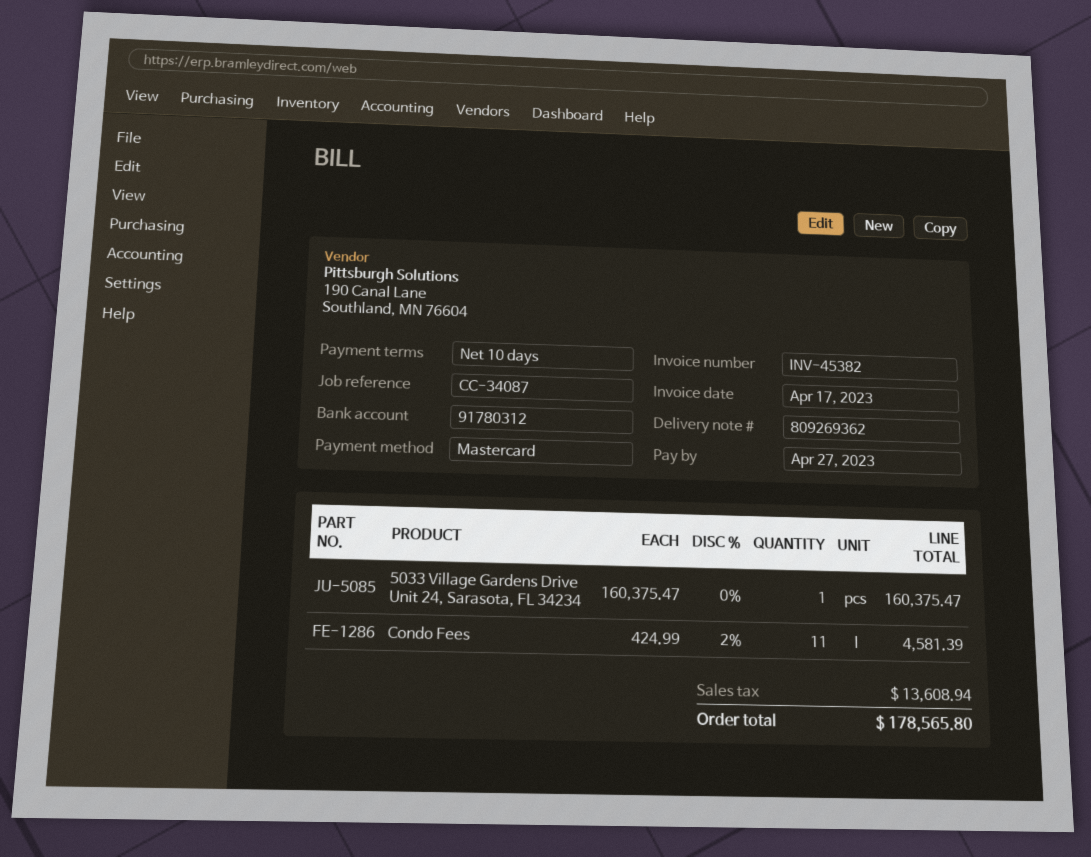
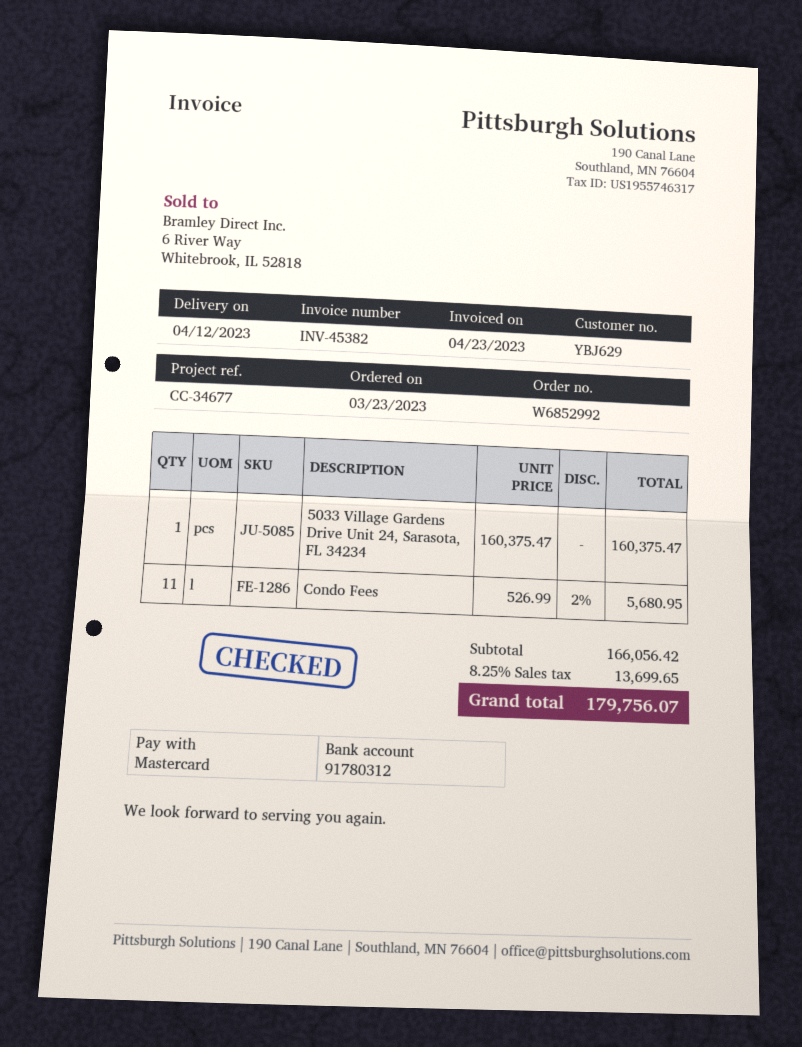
invoice date: 2023-04-17 -> 2023-04-23
reference: CC-34087 -> CC-34677
Condo Fees: 11 x 424.99 - 2% = 4581.39 -> 11 x 526.99 - 2% = 5680.95
tax: 13608.94 -> 13699.65
total: 178565.80 -> 179756.07

